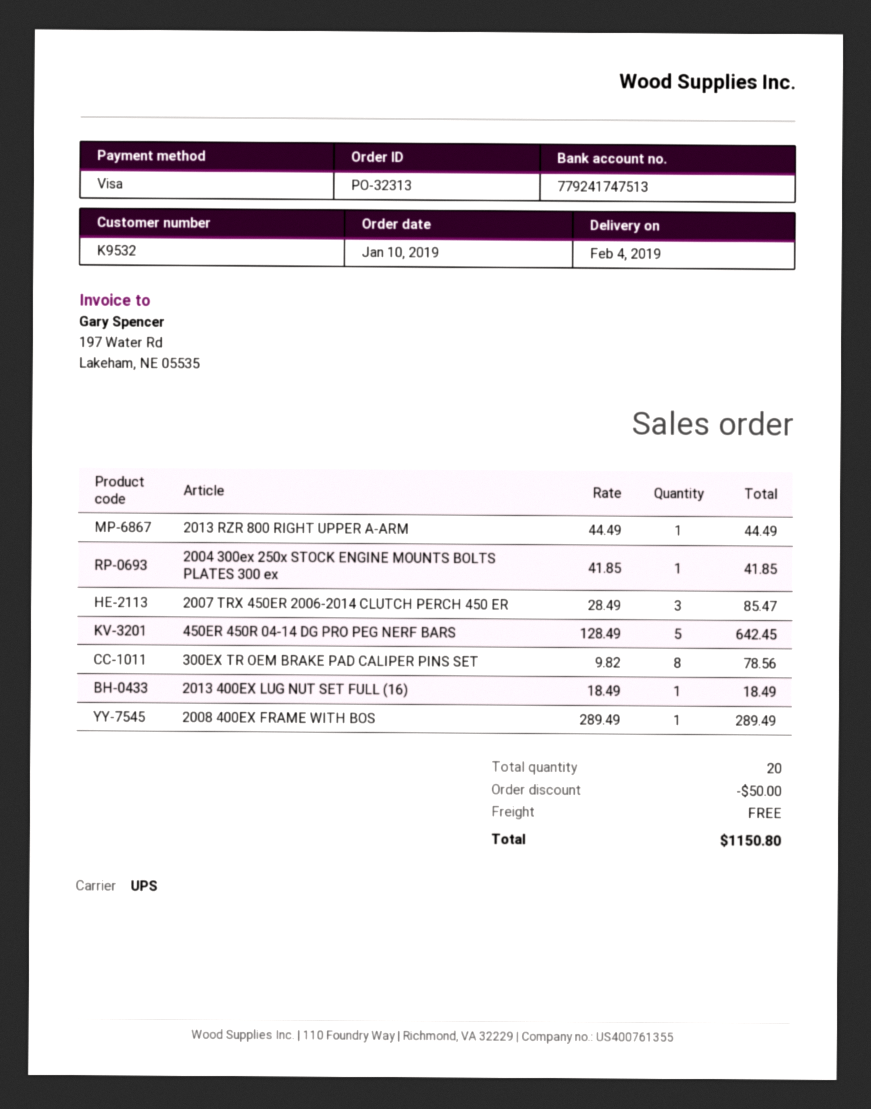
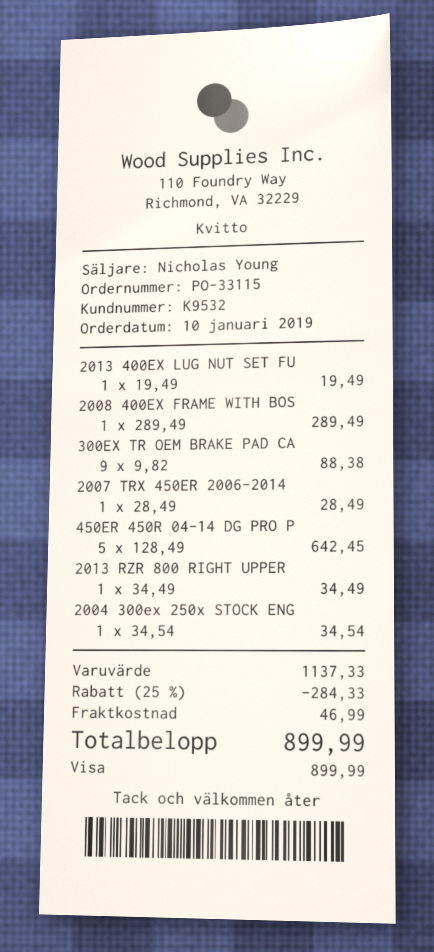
order number: PO-32313 -> PO-33115
2013 RZR 800 RIGHT UPPER A-ARM: 1 x 44.49 = 44.49 -> 1 x 34.49 = 34.49
2004 300ex 250x STOCK ENGINE MOUNTS BOLTS PLATES 300 ex: 1 x 41.85 = 41.85 -> 1 x 34.54 = 34.54
2007 TRX 450ER 2006-2014 CLUTCH PERCH 450 ER: 3 x 28.49 = 85.47 -> 1 x 28.49 = 28.49
300EX TR OEM BRAKE PAD CALIPER PINS SET: 8 x 9.82 = 78.56 -> 9 x 9.82 = 88.38
2013 400EX LUG NUT SET FULL (16): 1 x 18.49 = 18.49 -> 1 x 19.49 = 19.49
discount: 50.00 -> 284.33
shipping: 0.00 -> 46.99
total: 1150.80 -> 899.99

